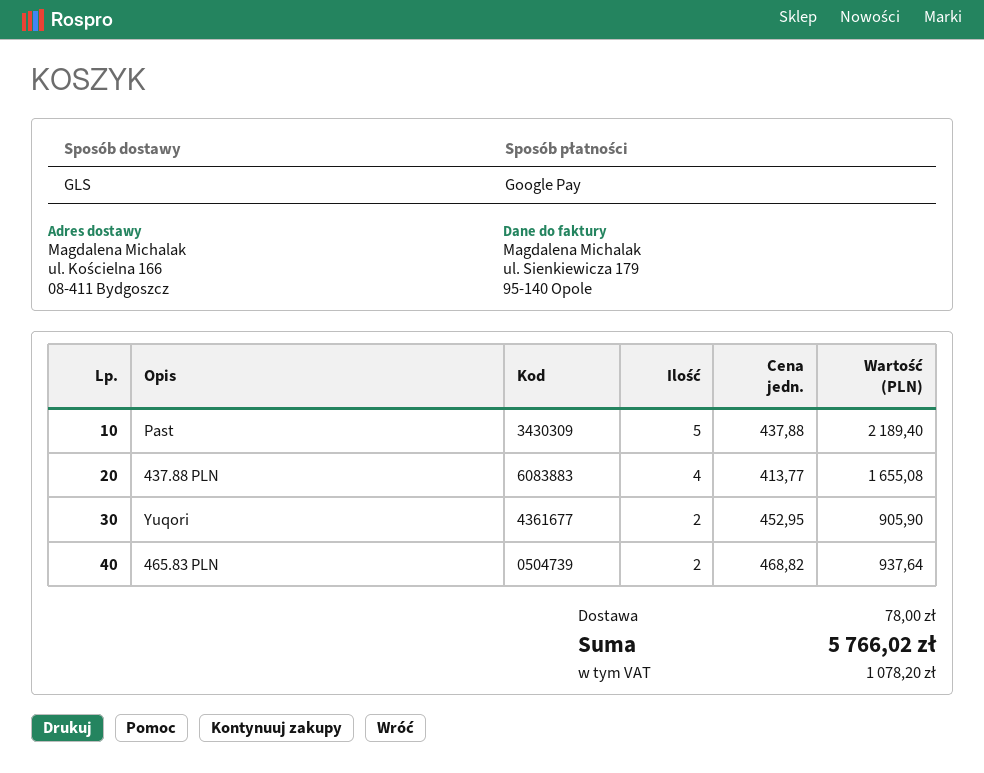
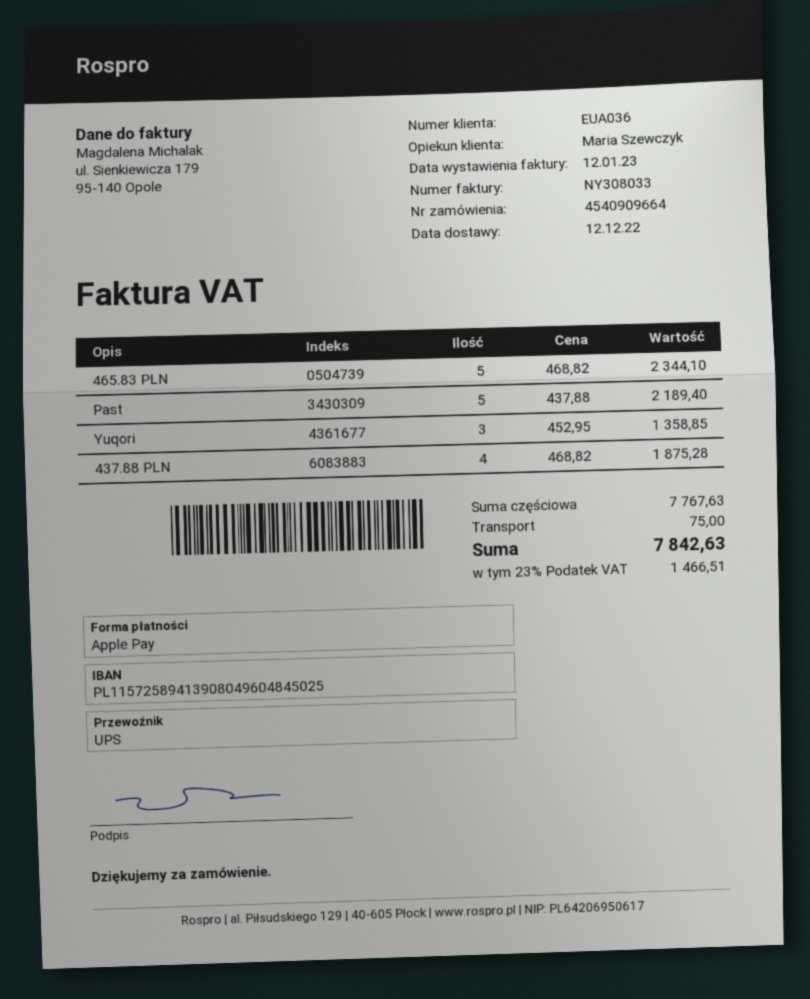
payment method: Google Pay -> Apple Pay
shipping method: GLS -> UPS
437.88 PLN: 4 x 413.77 = 1655.08 -> 4 x 468.82 = 1875.28
Yuqori: 2 x 452.95 = 905.90 -> 3 x 452.95 = 1358.85
465.83 PLN: 2 x 468.82 = 937.64 -> 5 x 468.82 = 2344.10
shipping: 78.00 -> 75.00
tax: 1078.20 -> 1466.51
total: 5766.02 -> 7842.63

